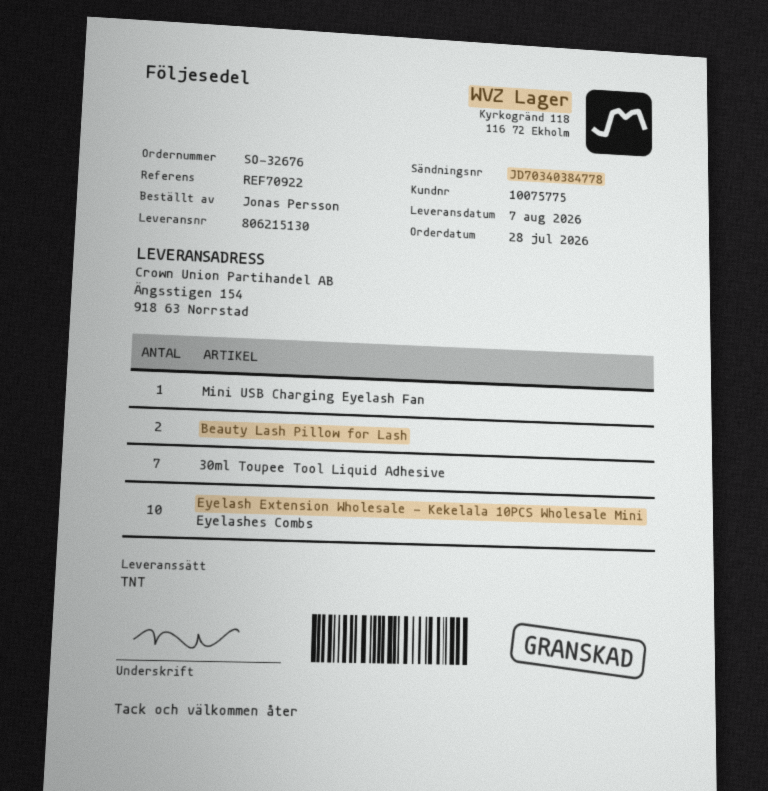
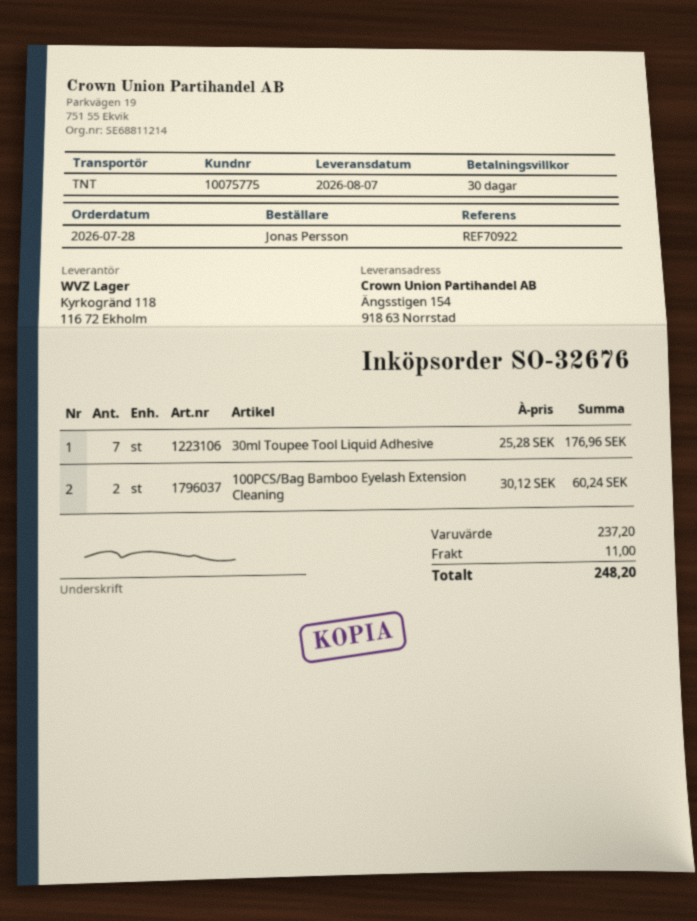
Mini USB Charging Eyelash Fan: 1 -> none
Beauty Lash Pillow for Lash: 2 -> none
Eyelash Extension Wholesale - Kekelala 10PCS Wholesale Mini Eyelashes Combs: 10 -> none
100PCS/Bag Bamboo Eyelash Extension Cleaning: none -> 2

